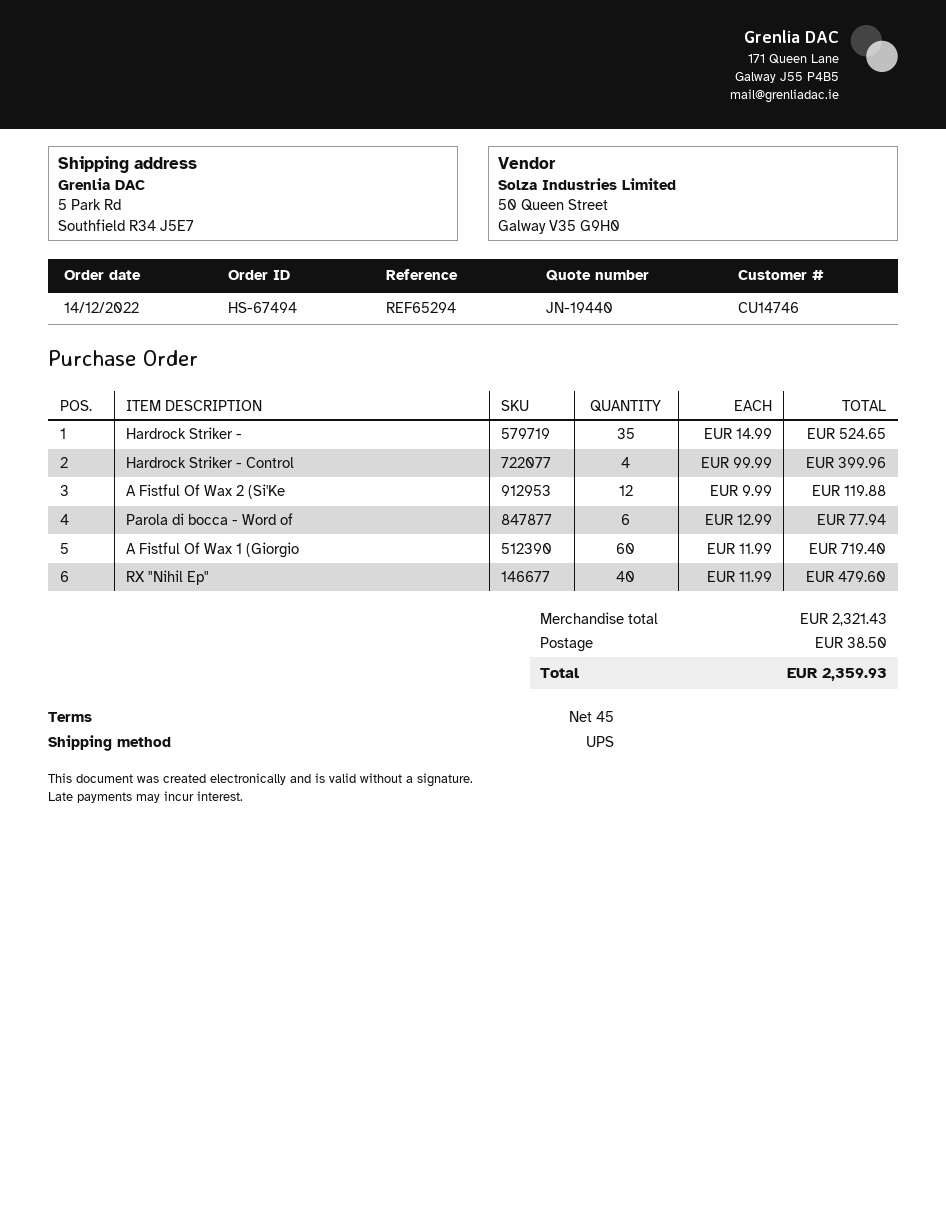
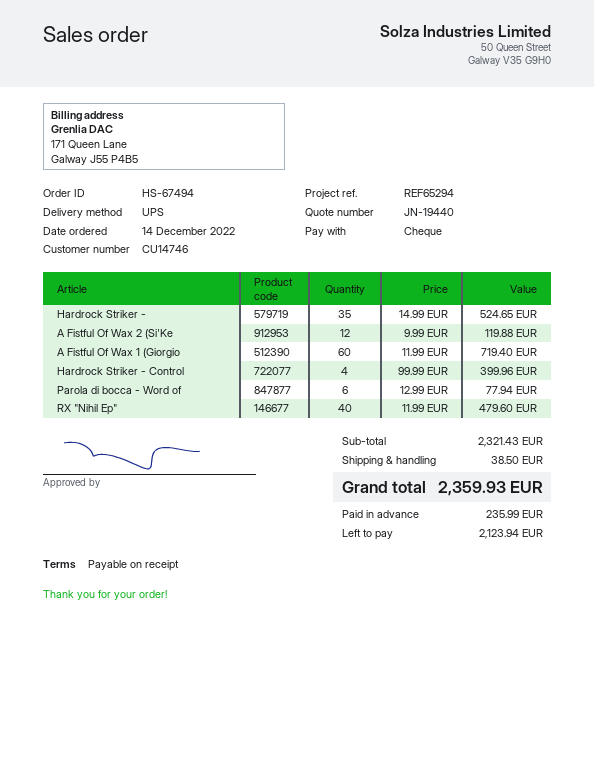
payment terms: 45 days -> on receipt

